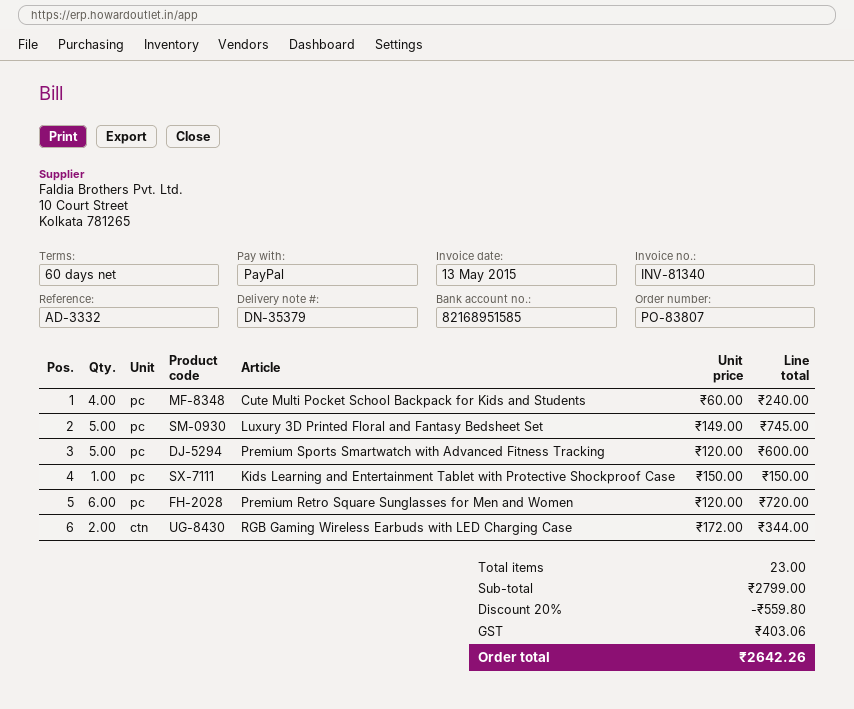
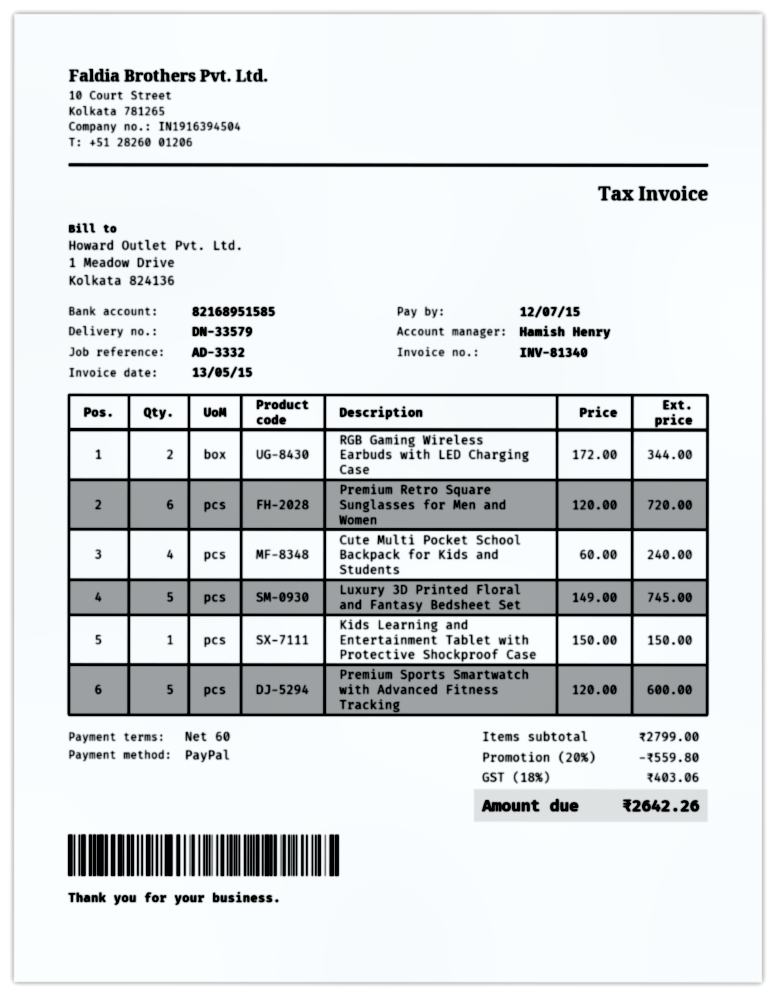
delivery note number: DN-35379 -> DN-33579

